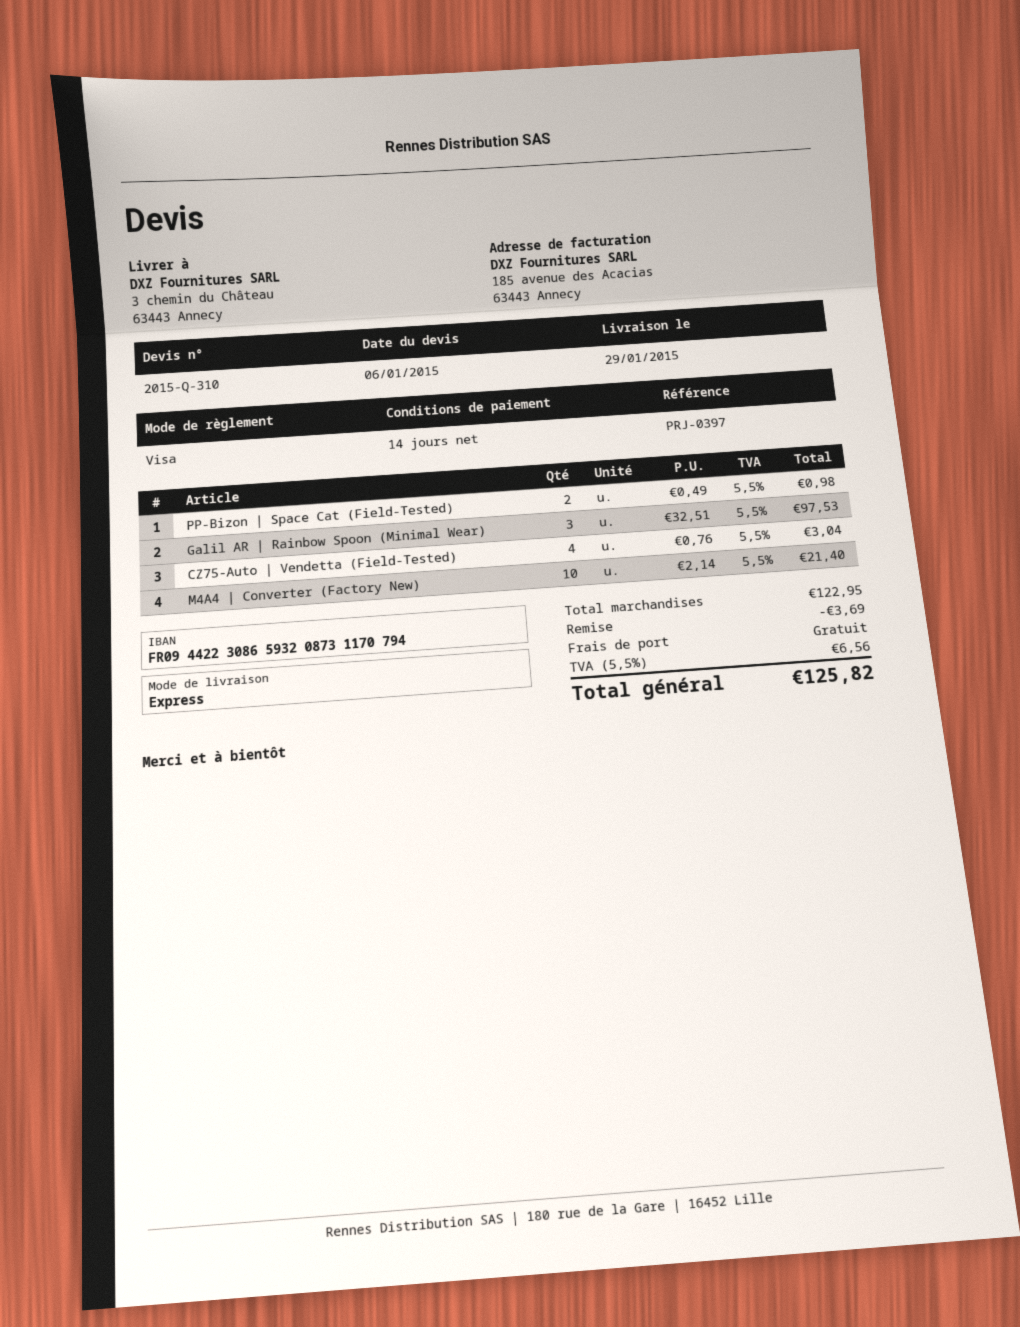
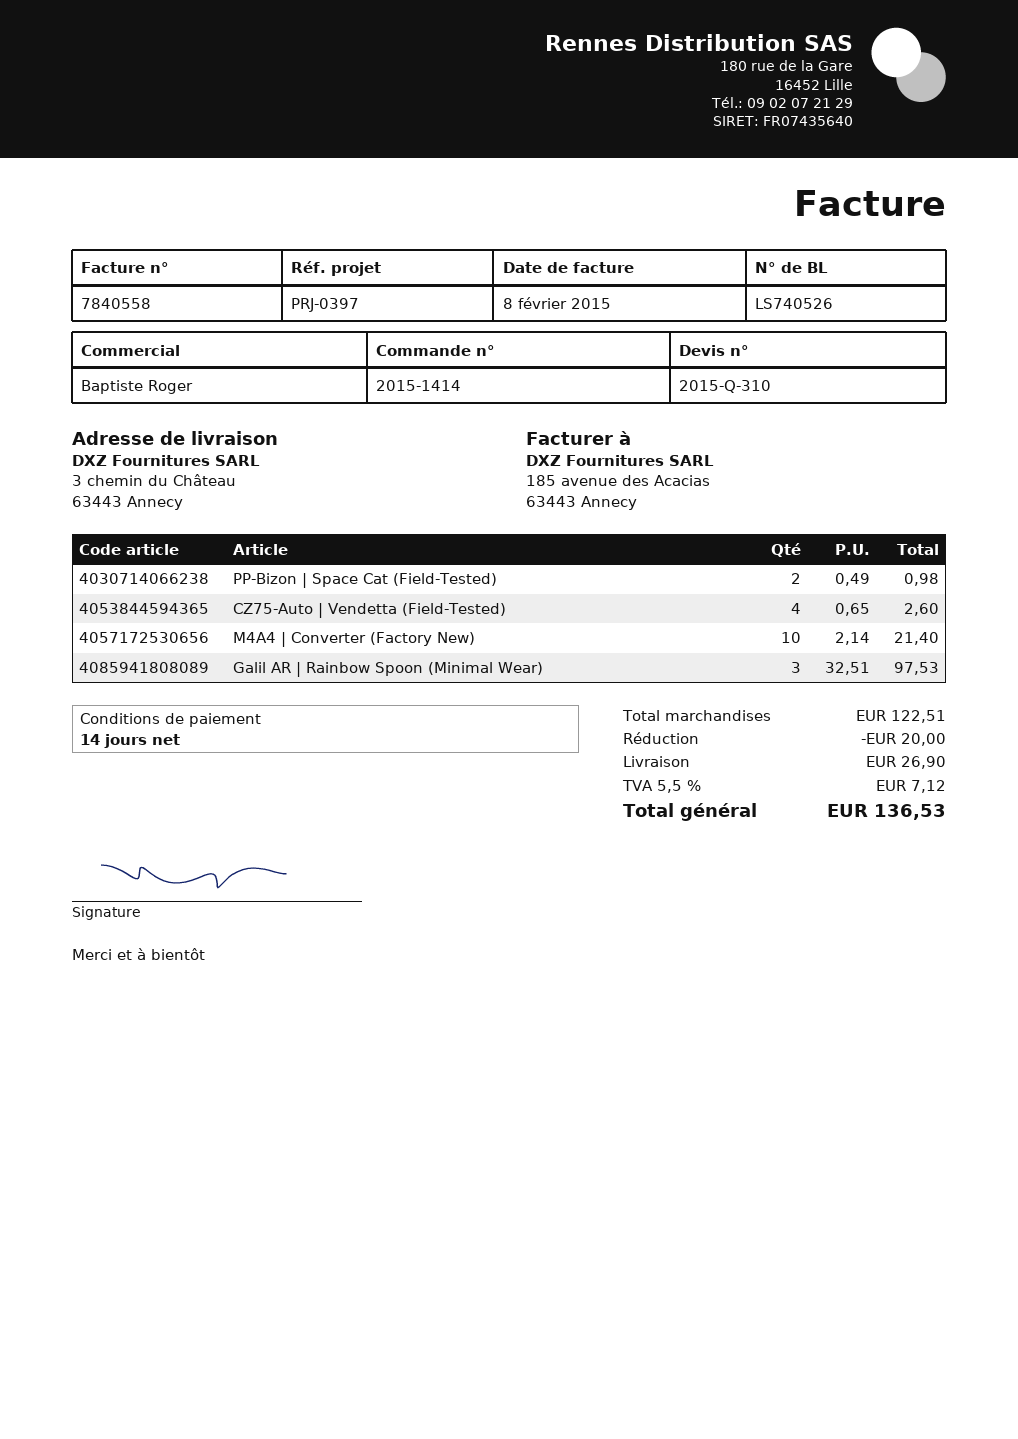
CZ75-Auto | Vendetta (Field-Tested): 4 x 0.76 = 3.04 -> 4 x 0.65 = 2.60
subtotal: 122.95 -> 122.51
discount: 3.69 -> 20.00
shipping: 0.00 -> 26.90
tax: 5.5% = 6.56 -> 5.5% = 7.12
total: 125.82 -> 136.53

